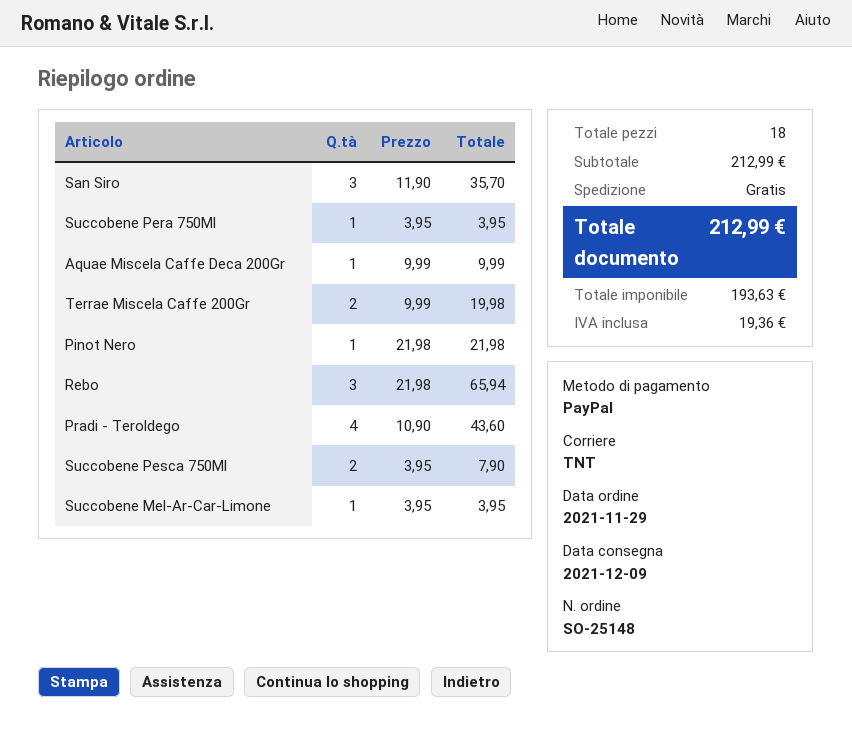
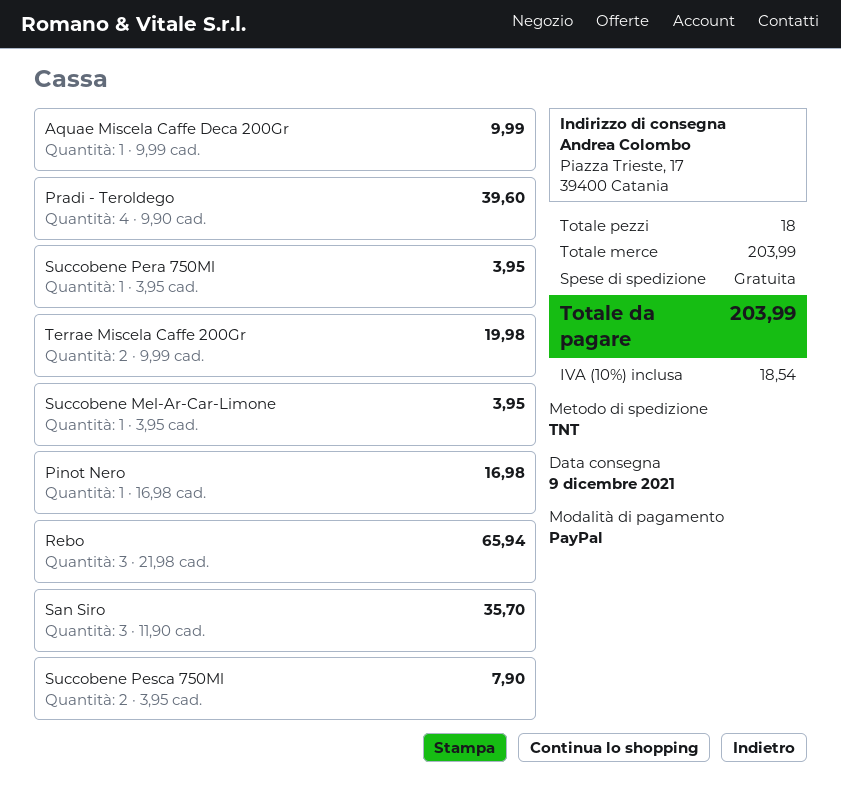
Pinot Nero: 1 x 21.98 = 21.98 -> 1 x 16.98 = 16.98
Pradi - Teroldego: 4 x 10.90 = 43.60 -> 4 x 9.90 = 39.60
subtotal: 212.99 -> 203.99
tax: 19.36 -> 18.54
total: 212.99 -> 203.99

